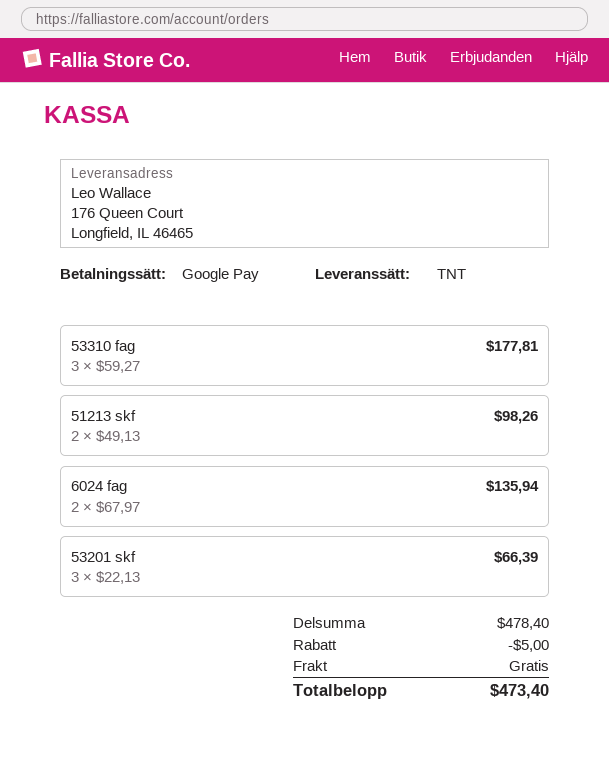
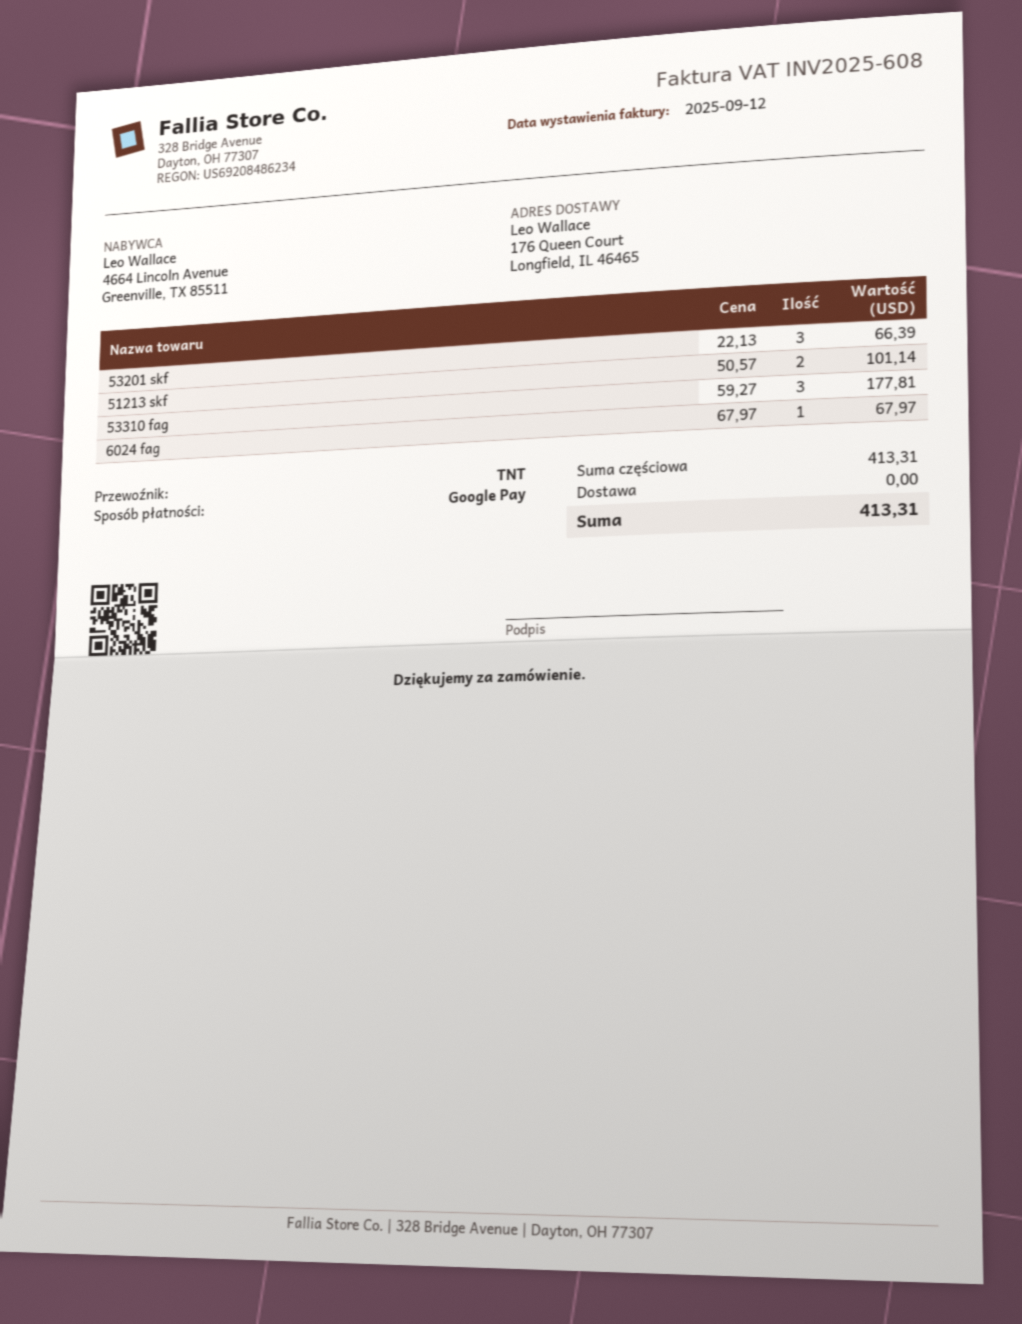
51213 skf: 2 x 49.13 = 98.26 -> 2 x 50.57 = 101.14
6024 fag: 2 x 67.97 = 135.94 -> 1 x 67.97 = 67.97
subtotal: 478.40 -> 413.31
discount: 5.00 -> none
total: 473.40 -> 413.31

